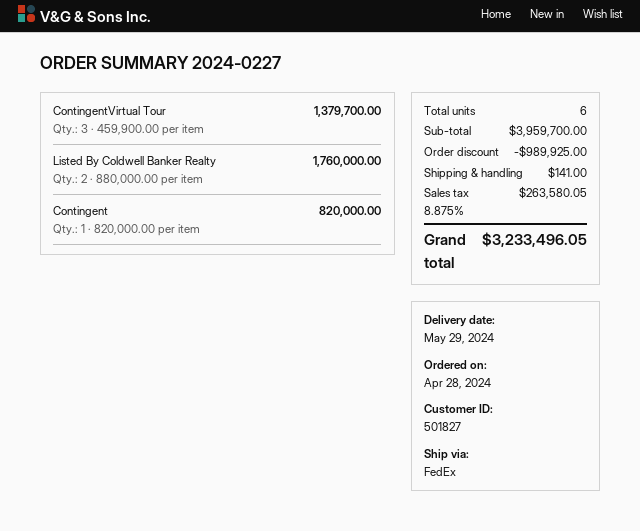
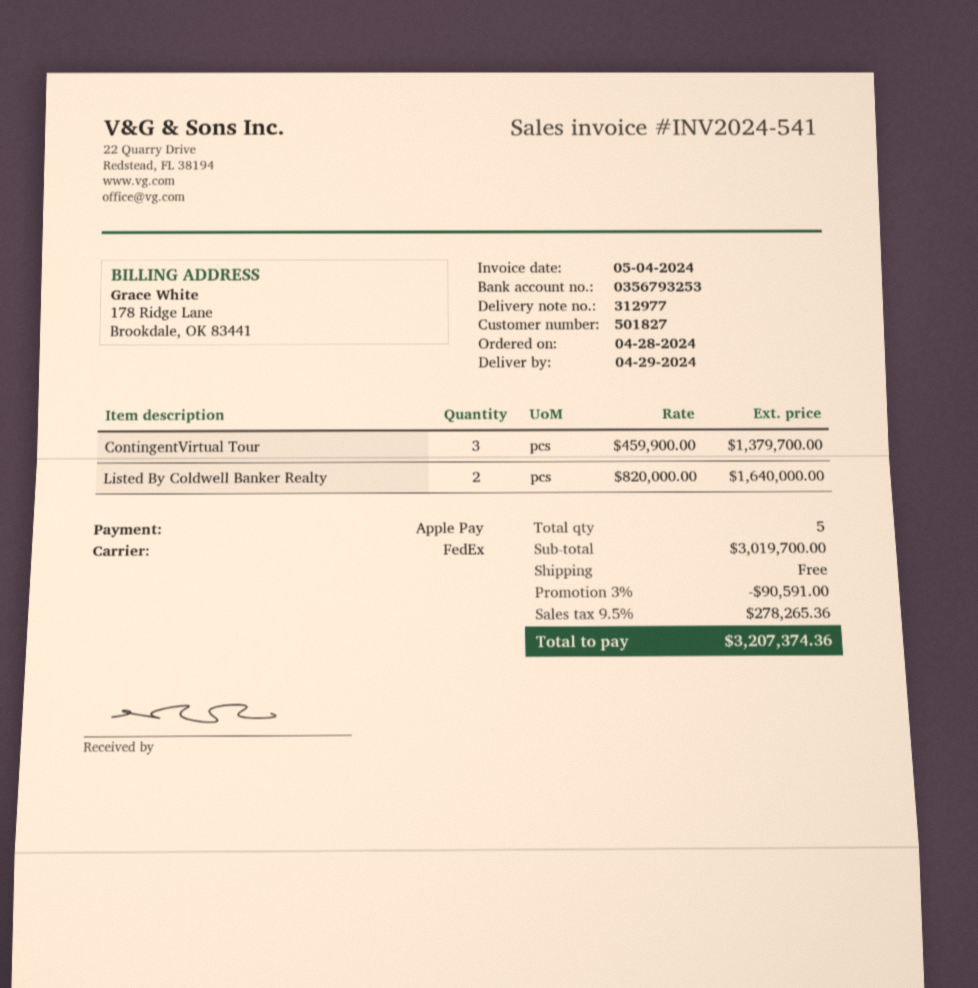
delivery date: 2024-05-29 -> 2024-04-29
Listed By Coldwell Banker Realty: 2 x 880000.00 = 1760000.00 -> 2 x 820000.00 = 1640000.00
Contingent: 1 x 820000.00 = 820000.00 -> none
total quantity: 6 -> 5
subtotal: 3959700.00 -> 3019700.00
discount: 989925.00 -> 90591.00
shipping: 141.00 -> 0.00
tax: 8.875% = 263580.05 -> 9.5% = 278265.36
total: 3233496.05 -> 3207374.36

